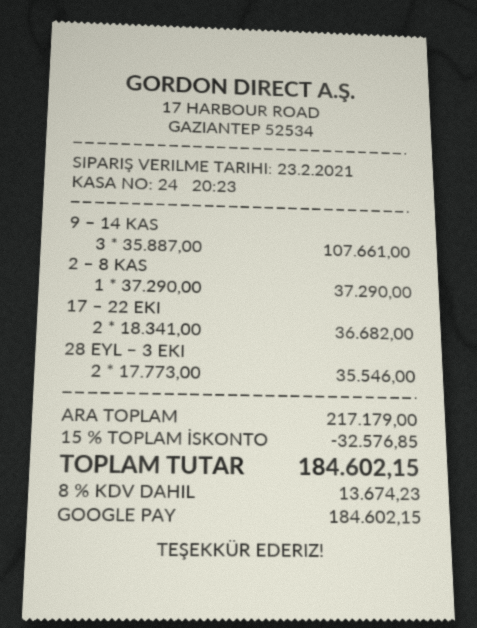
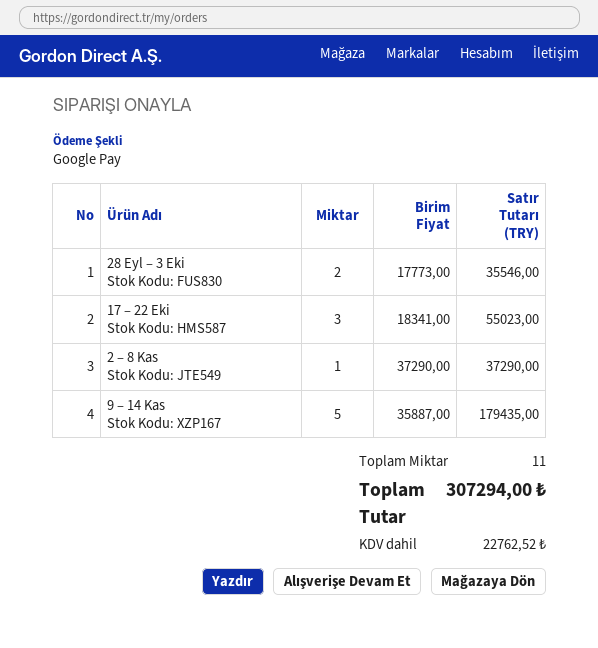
9 – 14 KAS: 3 x 35887.00 = 107661.00 -> 5 x 35887.00 = 179435.00
17 – 22 EKI: 2 x 18341.00 = 36682.00 -> 3 x 18341.00 = 55023.00
discount: 15% = 32576.85 -> none
tax: 13674.23 -> 22762.52
total: 184602.15 -> 307294.00

